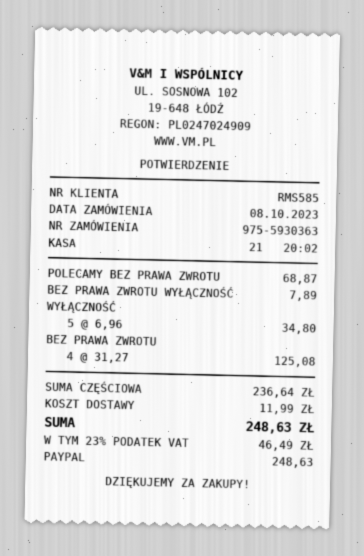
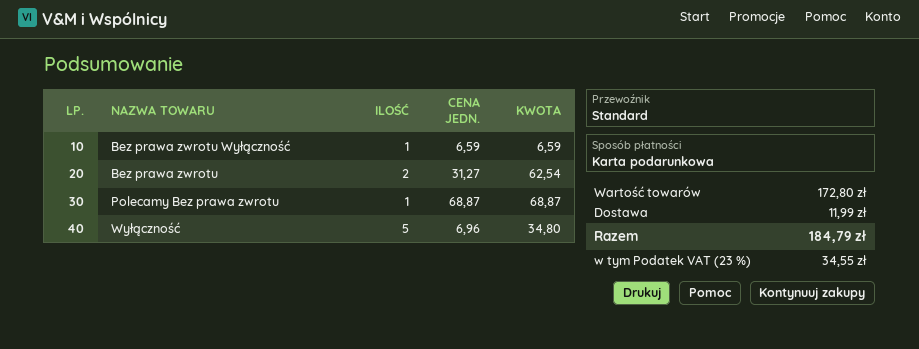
payment method: PayPal -> gift card
BEZ PRAWA ZWROTU WYŁĄCZNOŚĆ: 1 x 7.89 = 7.89 -> 1 x 6.59 = 6.59
BEZ PRAWA ZWROTU: 4 x 31.27 = 125.08 -> 2 x 31.27 = 62.54
subtotal: 236.64 -> 172.80
tax: 23% = 46.49 -> 23% = 34.55
total: 248.63 -> 184.79

